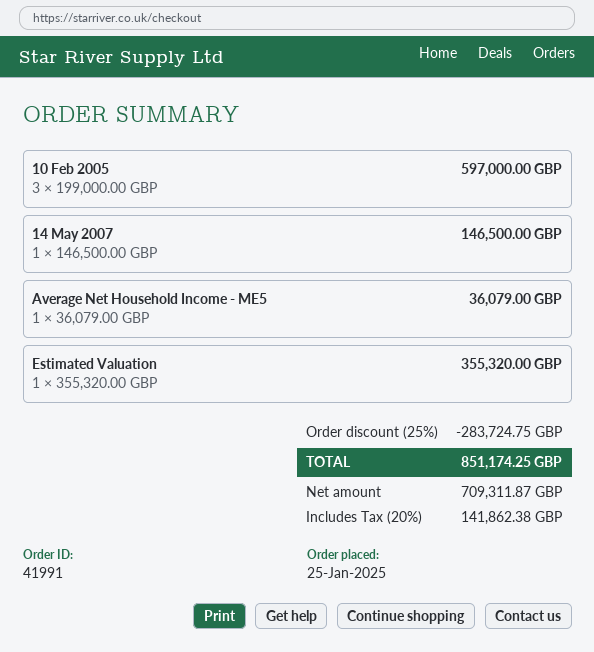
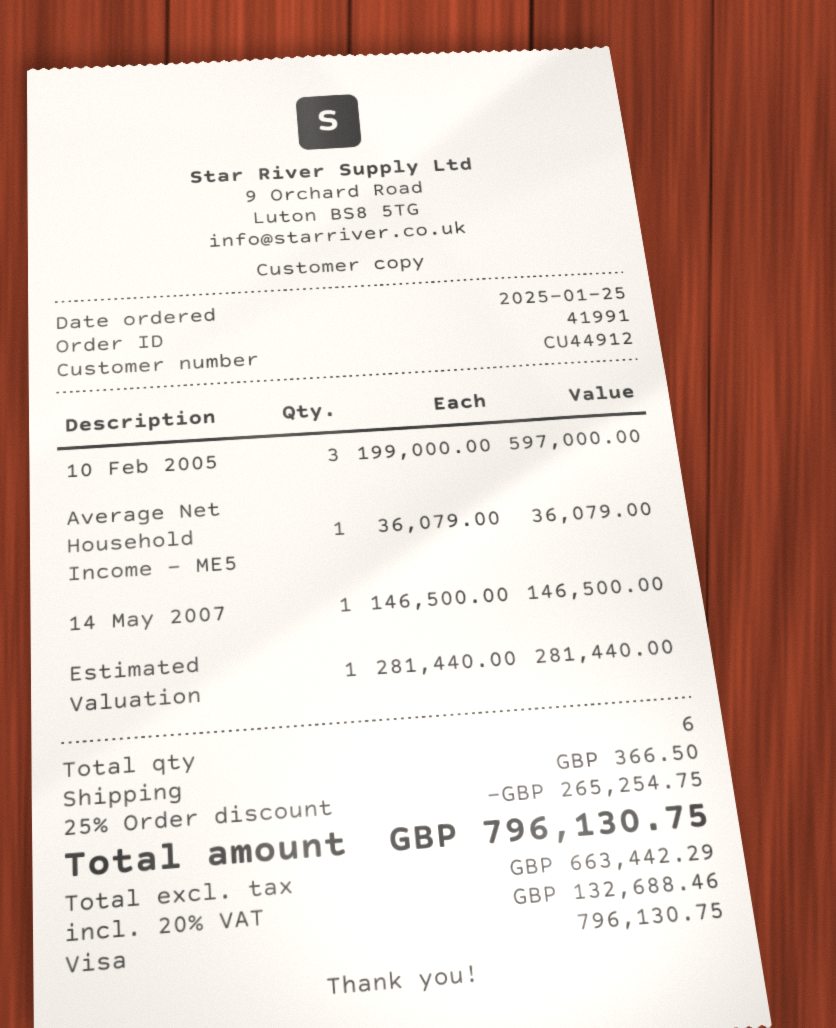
Estimated Valuation: 1 x 355320.00 = 355320.00 -> 1 x 281440.00 = 281440.00
discount: 25% = 283724.75 -> 25% = 265254.75
shipping: none -> 366.50
net: 709311.87 -> 663442.29
tax: 20% = 141862.38 -> 20% = 132688.46
total: 851174.25 -> 796130.75

